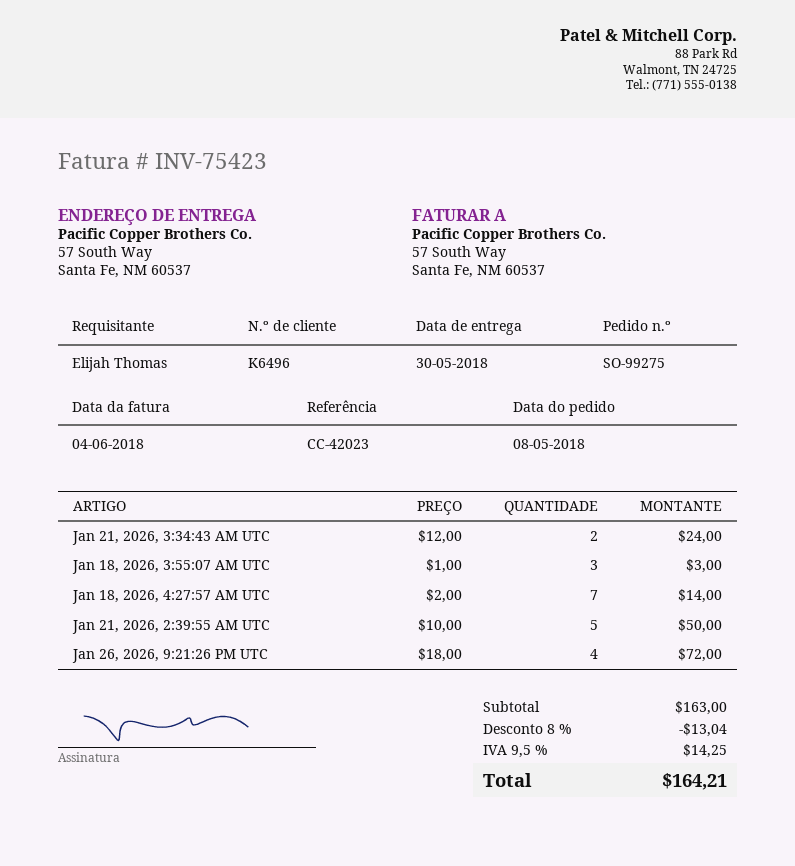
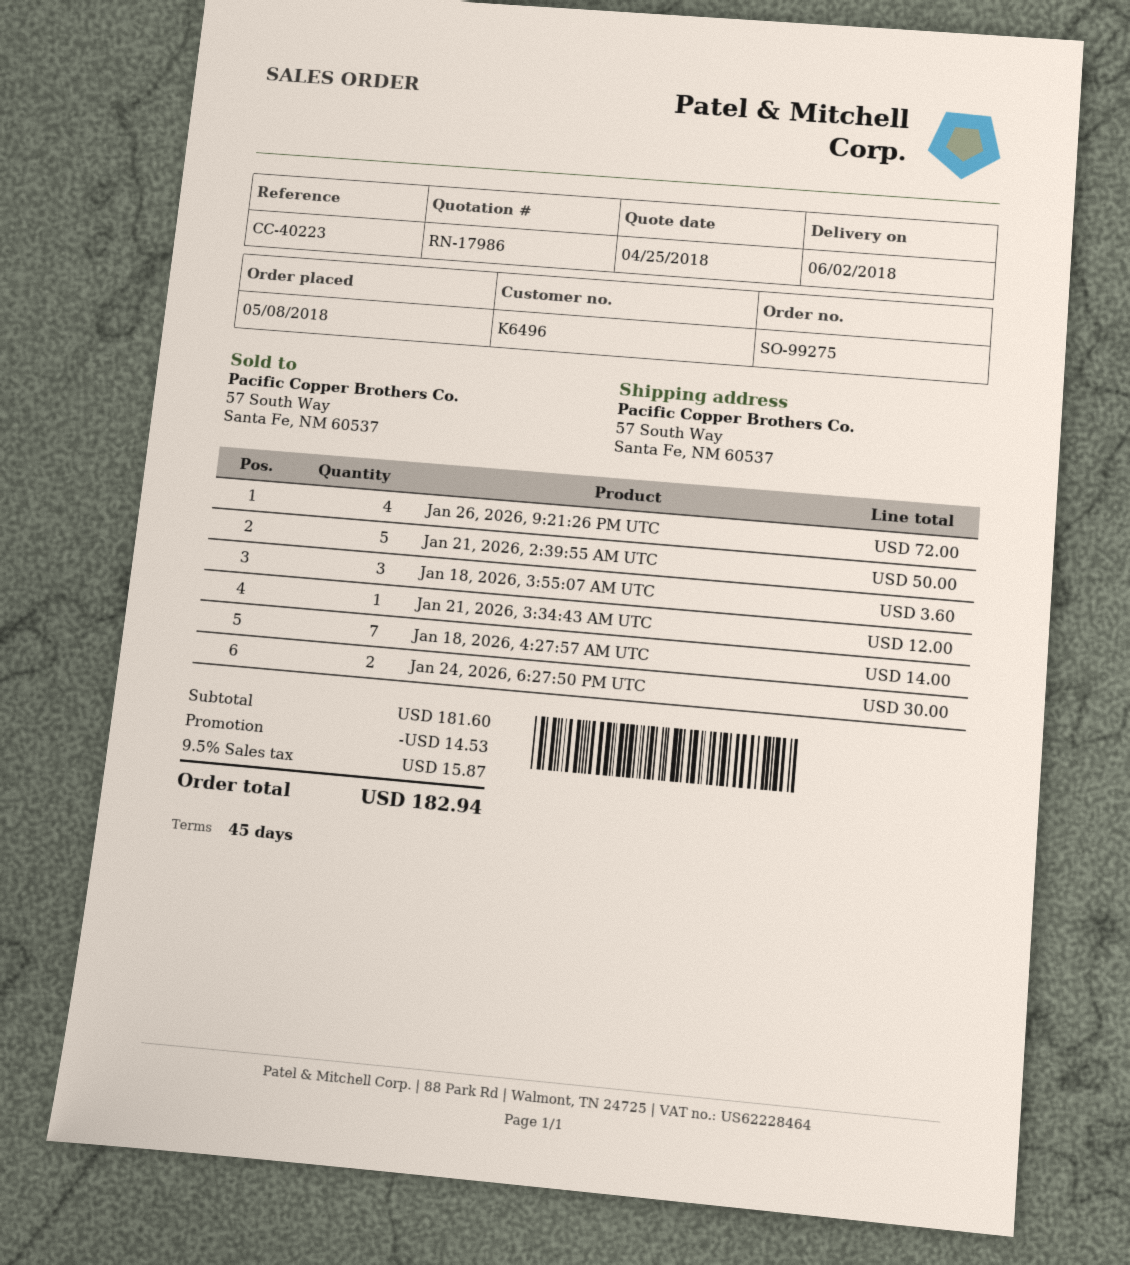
delivery date: 2018-05-30 -> 2018-06-02
reference: CC-42023 -> CC-40223
Jan 21, 2026, 3:34:43 AM UTC: 2 for 24.00 -> 1 for 12.00
Jan 18, 2026, 3:55:07 AM UTC: 3 for 3.00 -> 3 for 3.60
Jan 24, 2026, 6:27:50 PM UTC: none -> 2 for 30.00
subtotal: 163.00 -> 181.60
discount: 13.04 -> 14.53
tax: 9.5% = 14.25 -> 9.5% = 15.87
total: 164.21 -> 182.94

